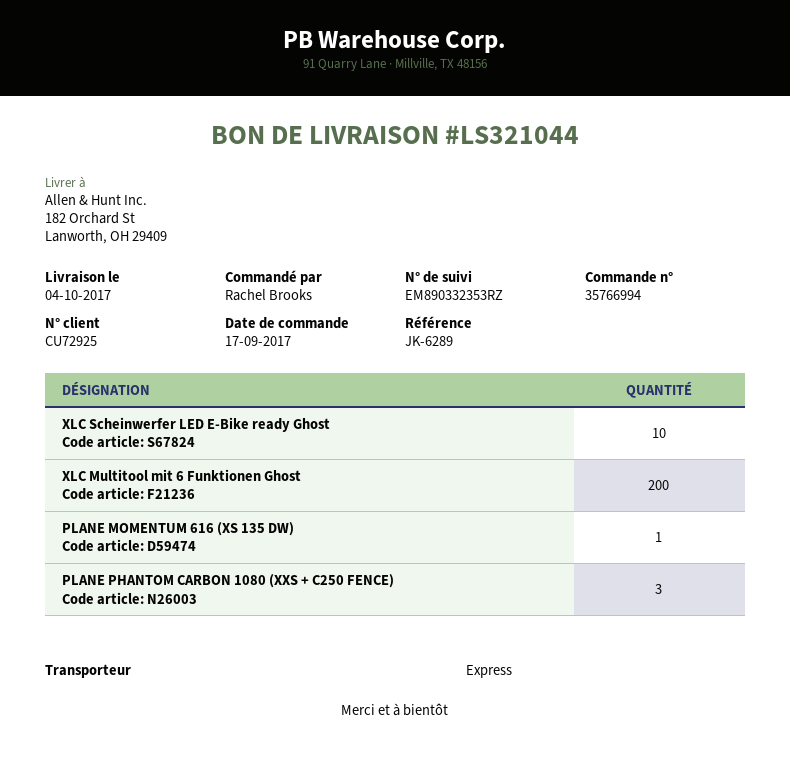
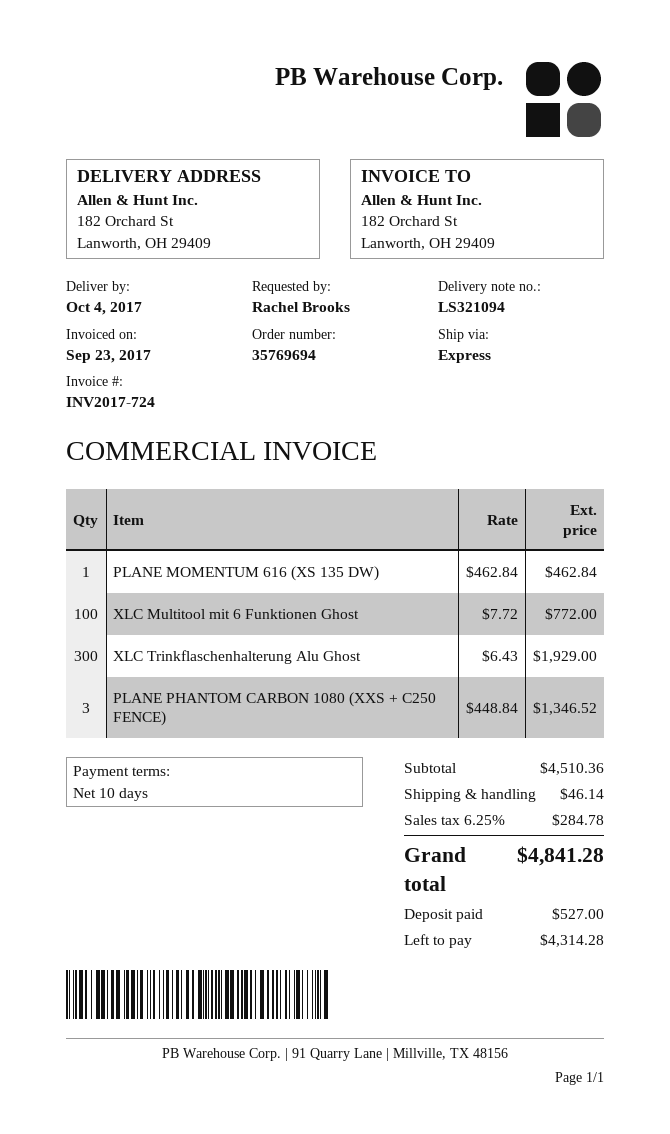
order number: 35766994 -> 35769694
delivery note number: LS321044 -> LS321094
XLC Scheinwerfer LED E-Bike ready Ghost: 10 -> none
XLC Multitool mit 6 Funktionen Ghost: 200 -> 100
XLC Trinkflaschenhalterung Alu Ghost: none -> 300

